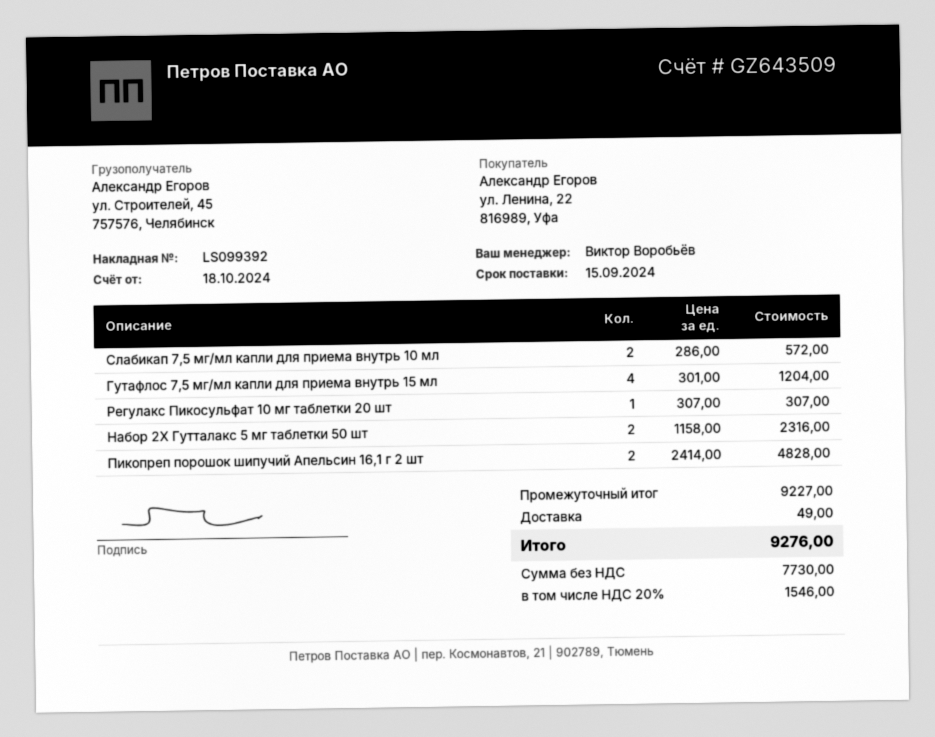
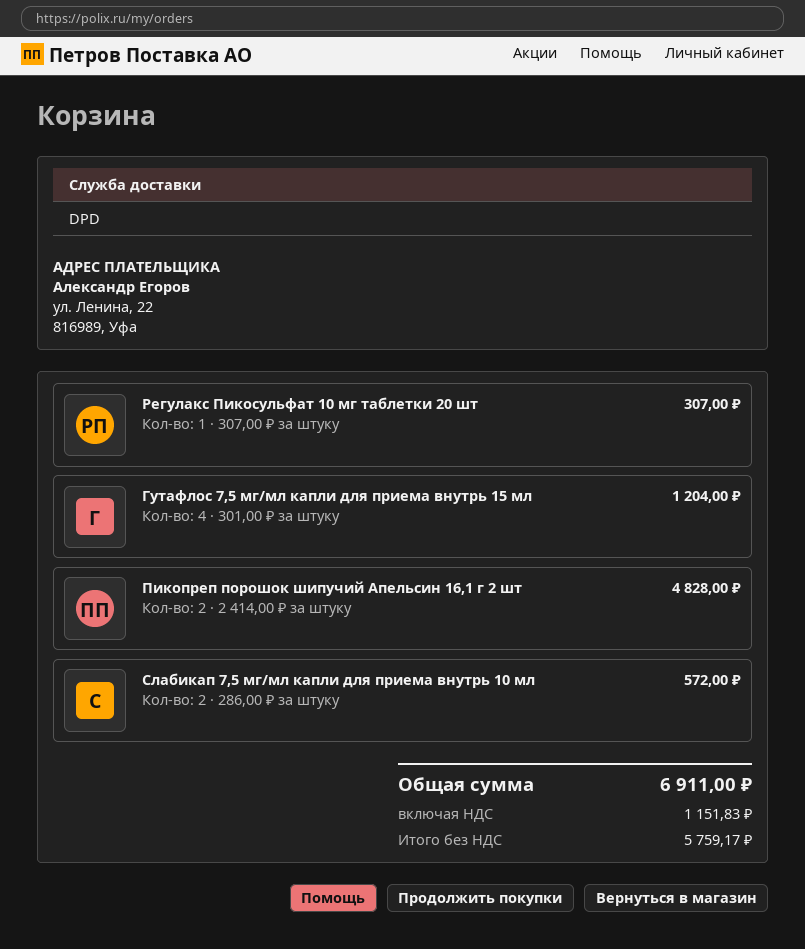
Набор 2Х Гутталакс 5 мг таблетки 50 шт: 2 x 1158.00 = 2316.00 -> none
shipping: 49.00 -> none
net: 7730.00 -> 5759.17
tax: 1546.00 -> 1151.83
total: 9276.00 -> 6911.00

